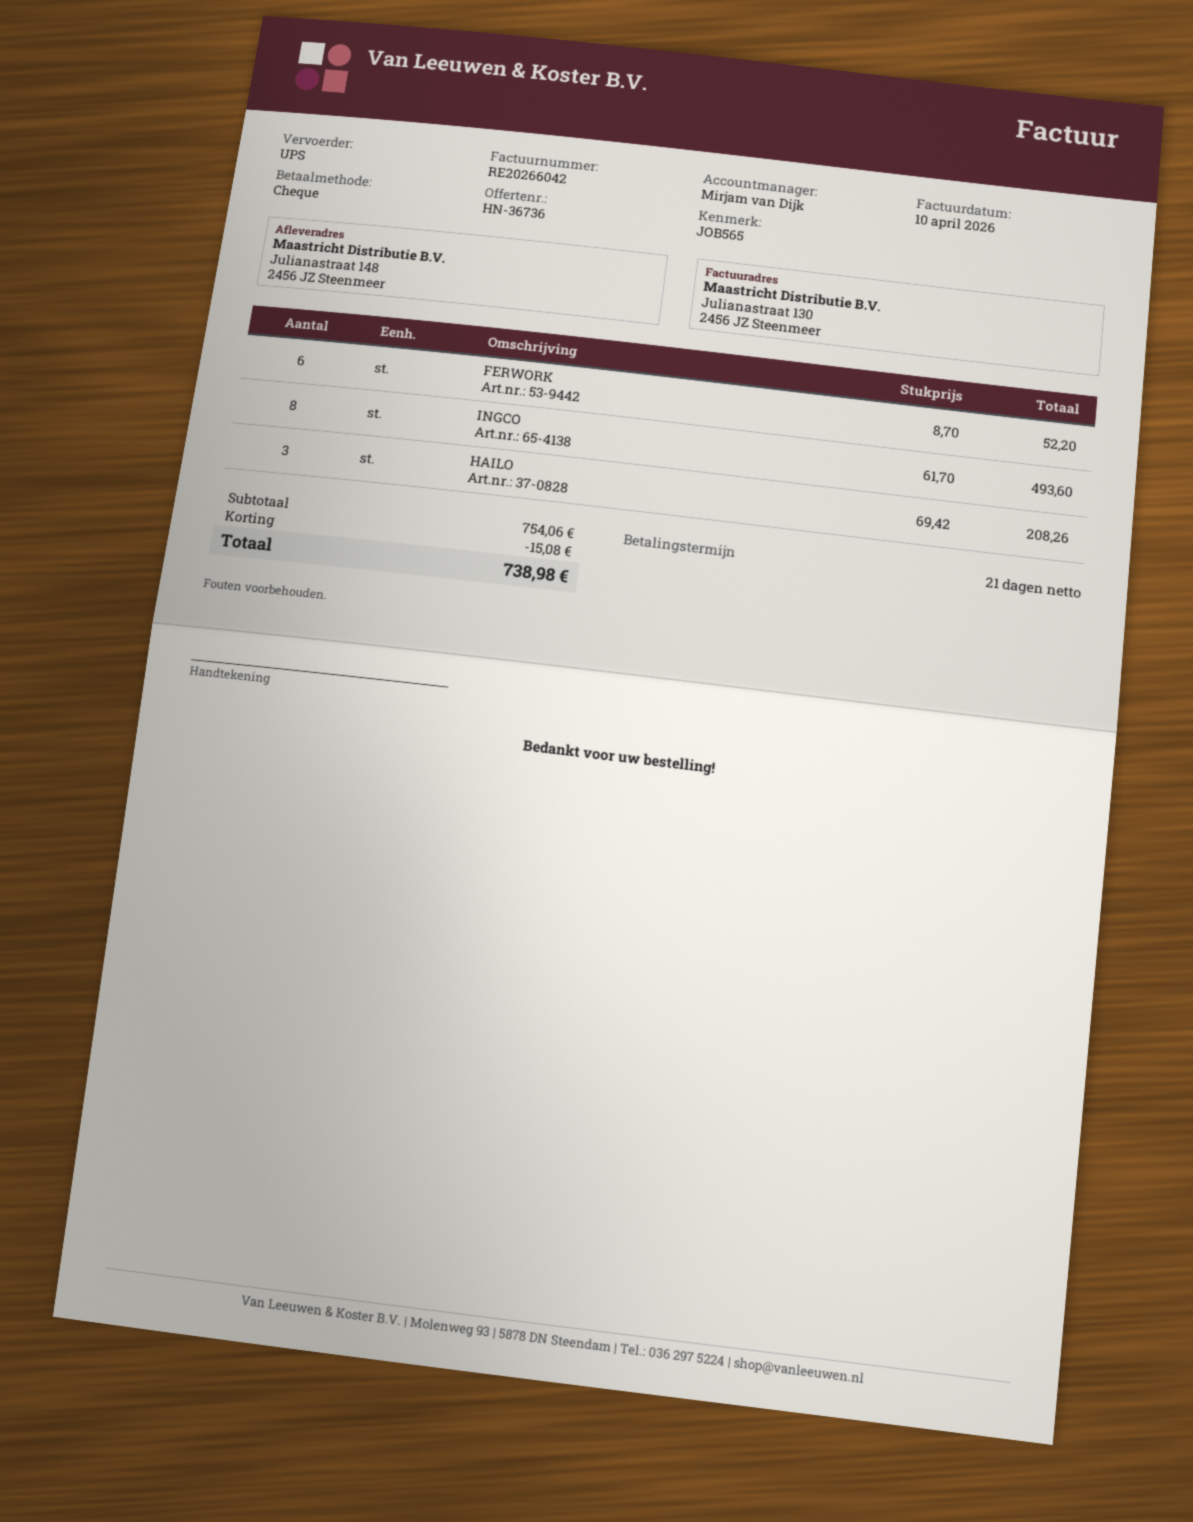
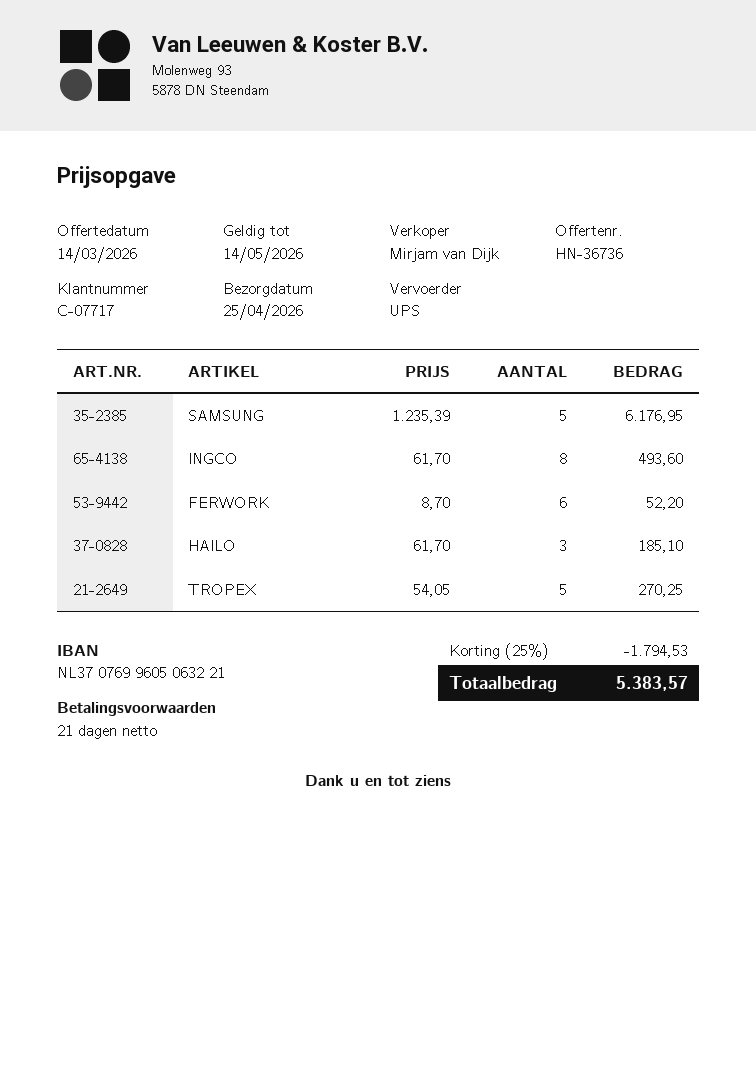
HAILO: 3 x 69.42 = 208.26 -> 3 x 61.70 = 185.10
SAMSUNG: none -> 5 x 1235.39 = 6176.95
TROPEX: none -> 5 x 54.05 = 270.25
discount: 15.08 -> 1794.53
total: 738.98 -> 5383.57

